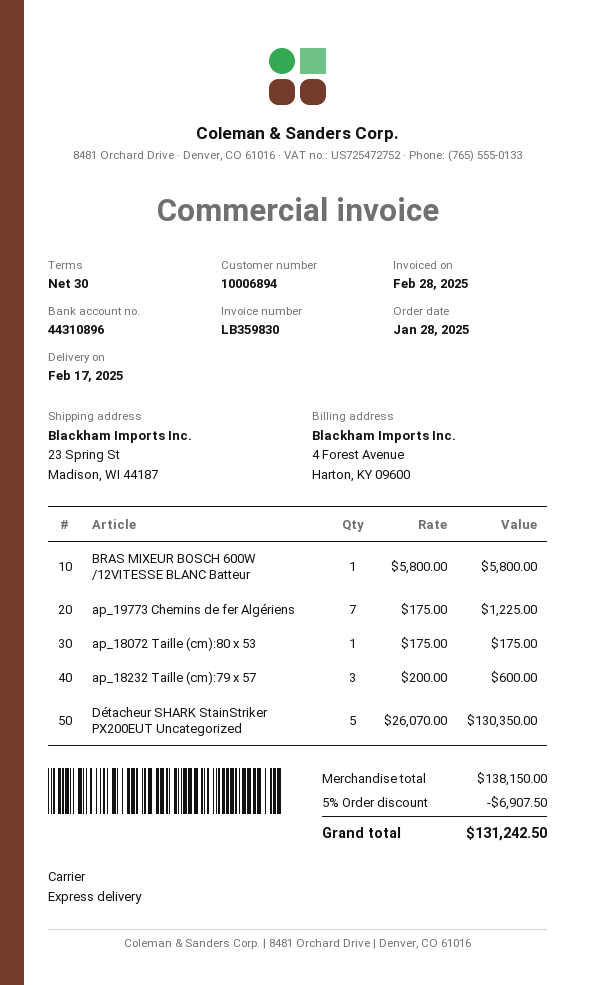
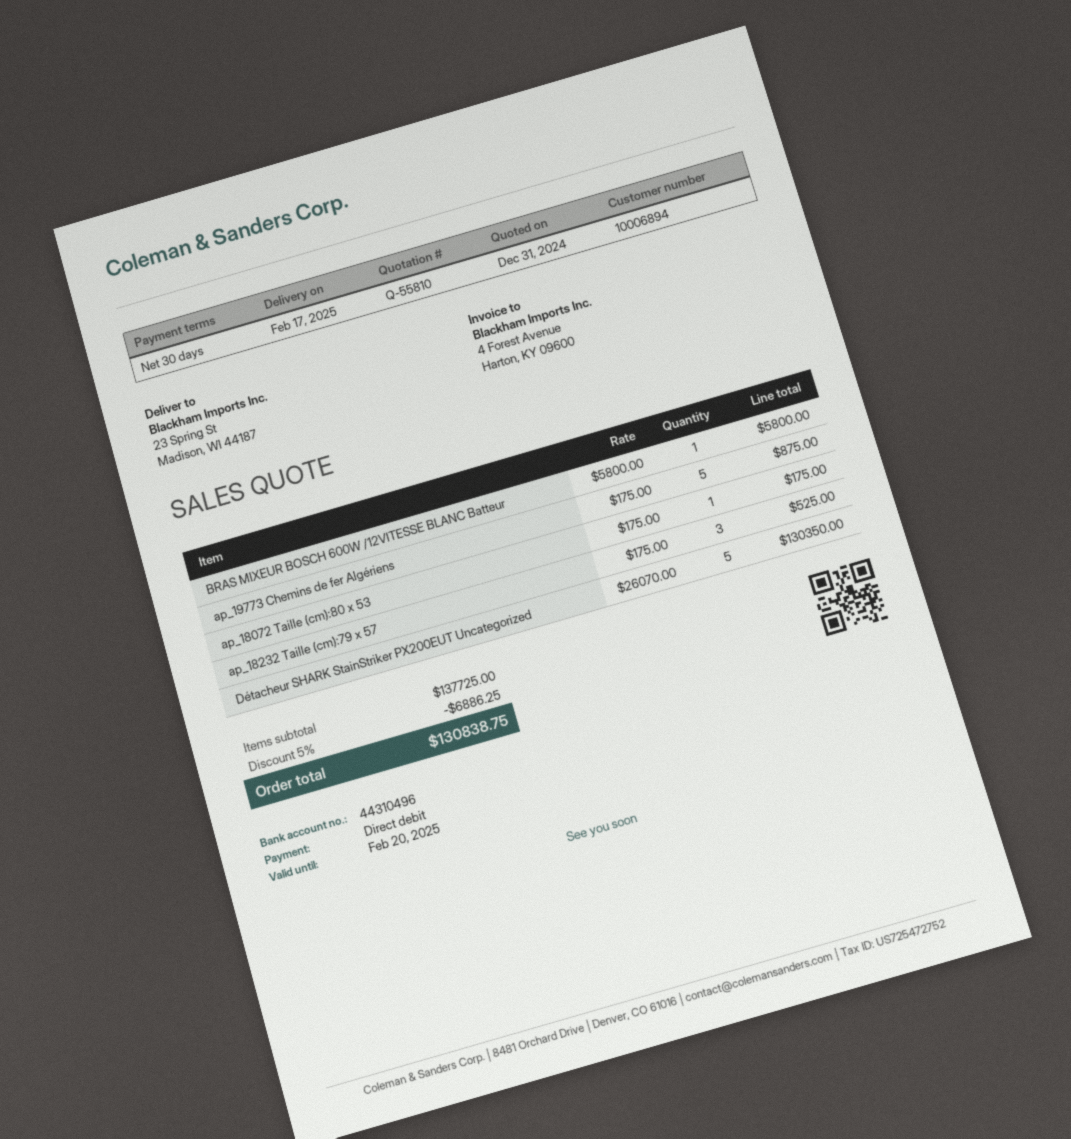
bank account: 44310896 -> 44310496
ap_19773 Chemins de fer Algériens: 7 x 175.00 = 1225.00 -> 5 x 175.00 = 875.00
ap_18232 Taille (cm):79 x 57: 3 x 200.00 = 600.00 -> 3 x 175.00 = 525.00
subtotal: 138150.00 -> 137725.00
discount: 5% = 6907.50 -> 5% = 6886.25
total: 131242.50 -> 130838.75

